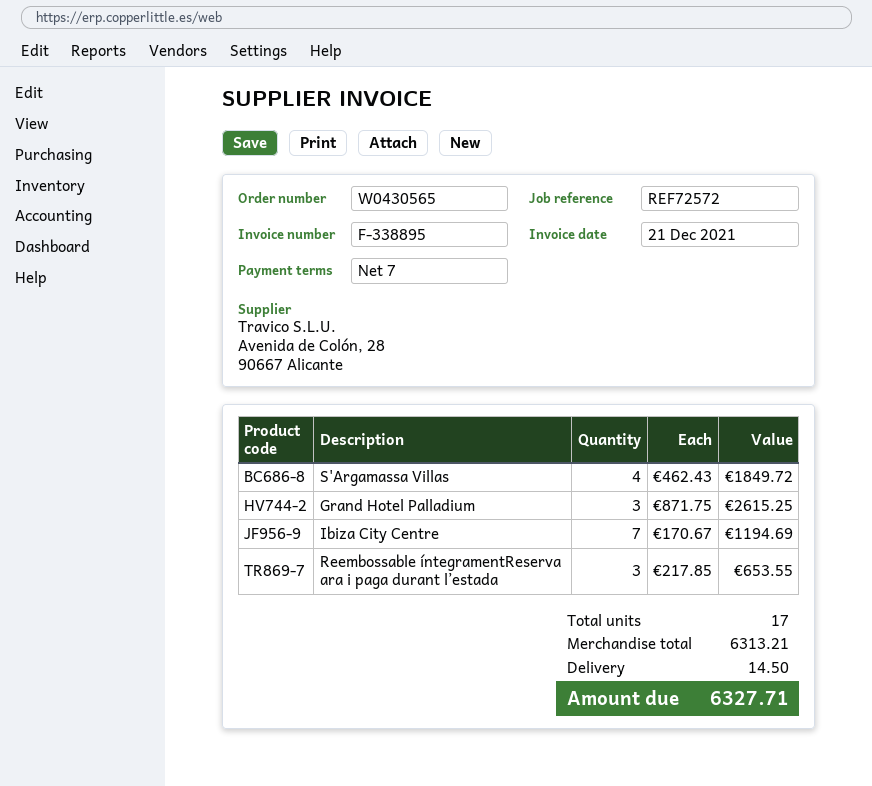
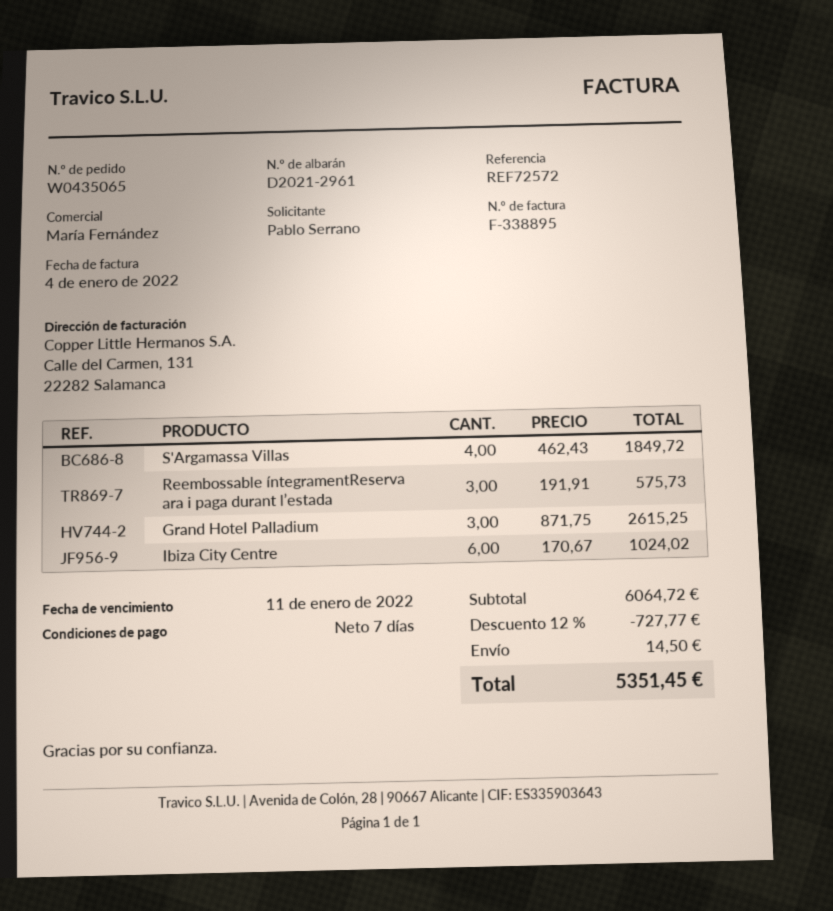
order number: W0430565 -> W0435065
invoice date: 2021-12-21 -> 2022-01-04
Ibiza City Centre: 7 x 170.67 = 1194.69 -> 6 x 170.67 = 1024.02
Reembossable íntegramentReserva ara i paga durant l’estada: 3 x 217.85 = 653.55 -> 3 x 191.91 = 575.73
subtotal: 6313.21 -> 6064.72
discount: none -> 12% = 727.77
total: 6327.71 -> 5351.45

